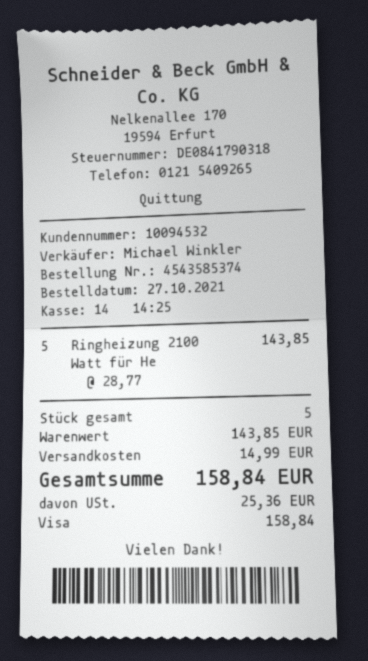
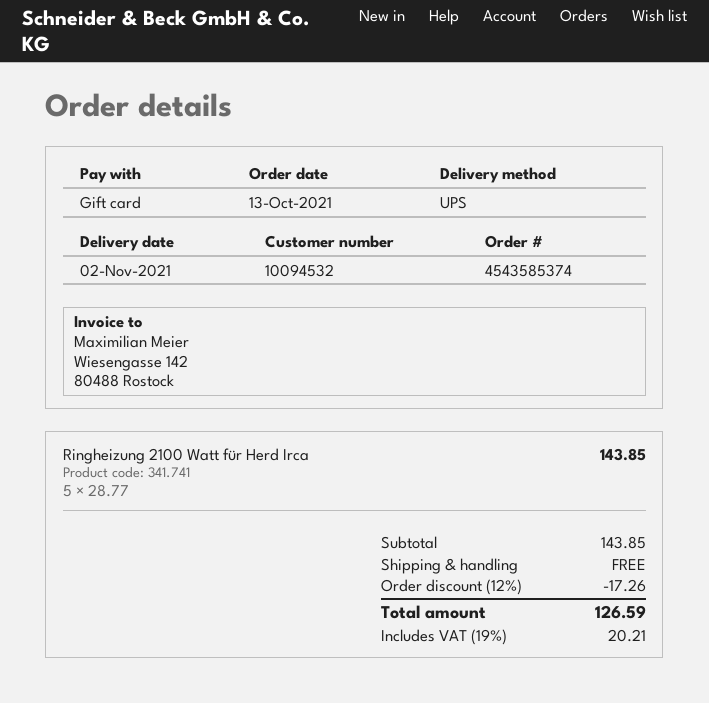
order date: 2021-10-27 -> 2021-10-13
payment method: Visa -> gift card
discount: none -> 12% = 17.26
shipping: 14.99 -> 0.00
tax: 25.36 -> 20.21
total: 158.84 -> 126.59

